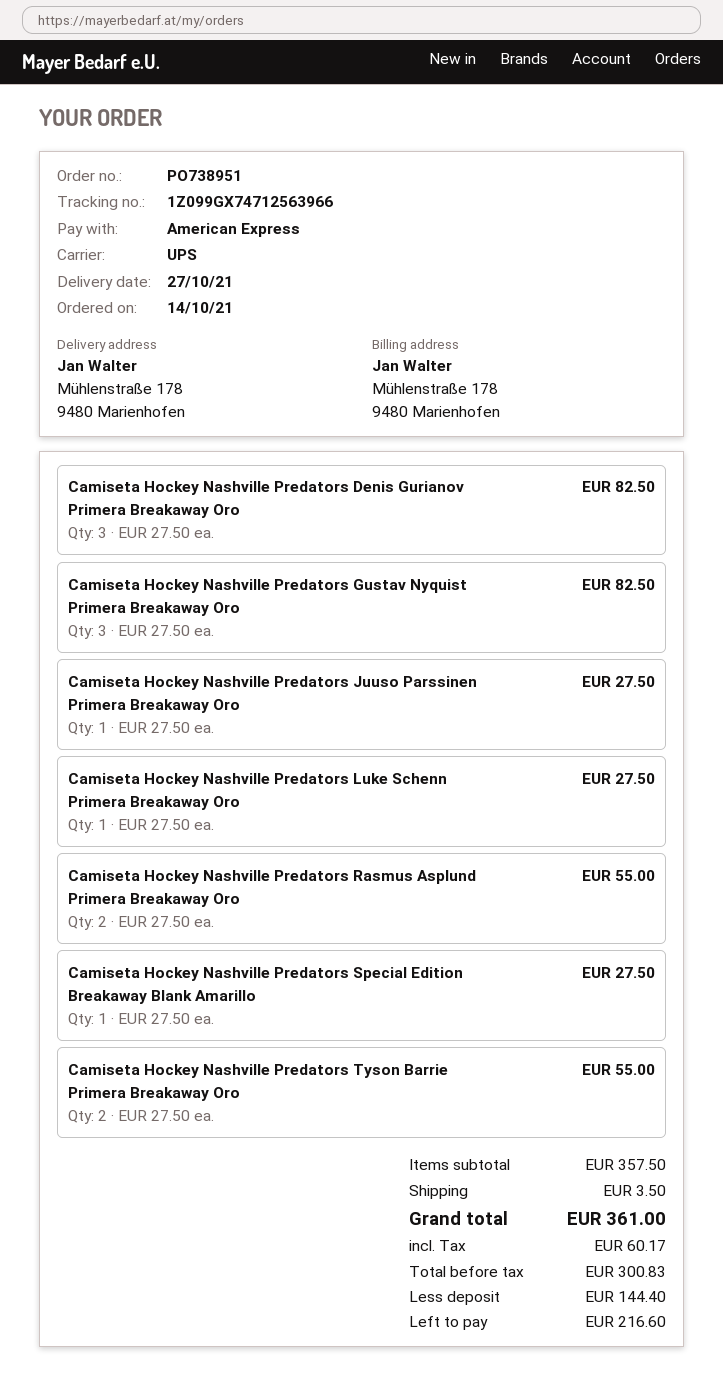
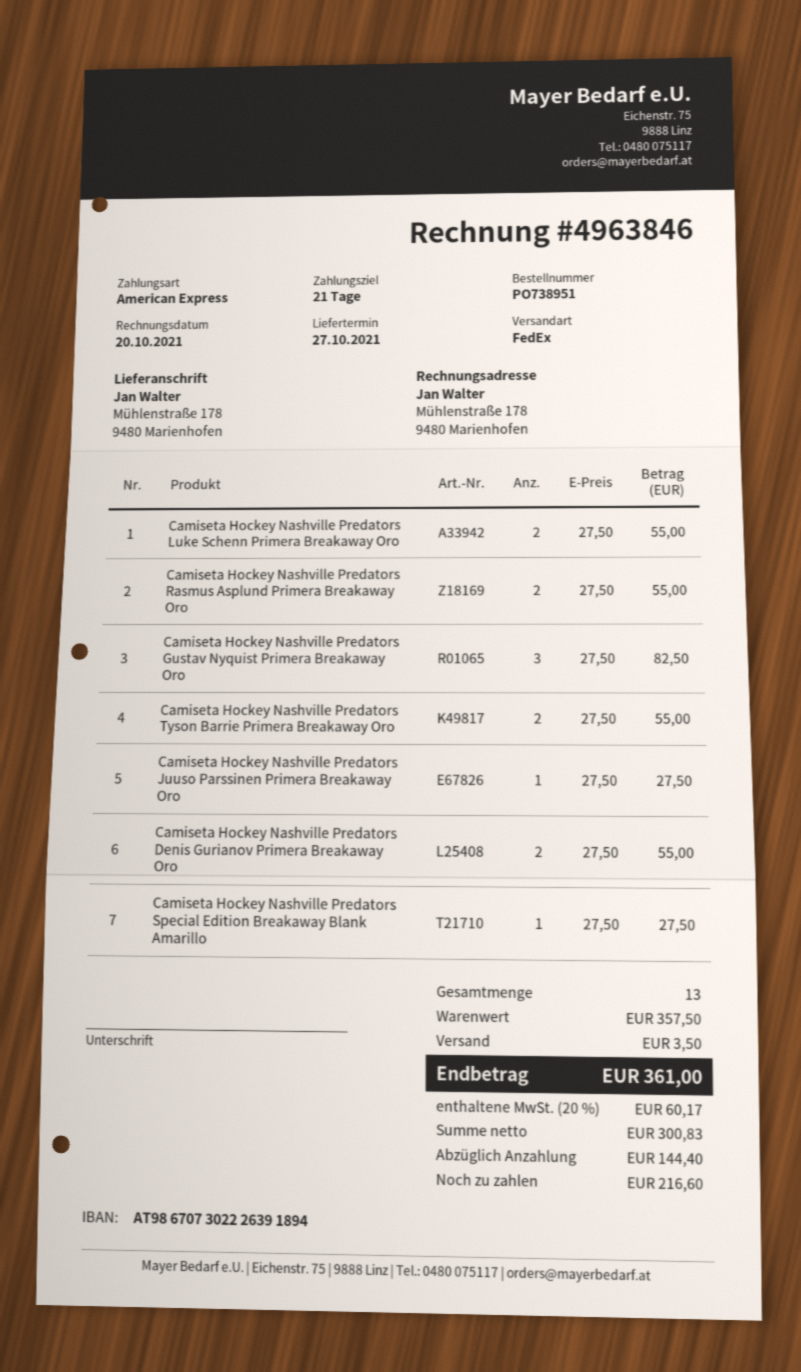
shipping method: UPS -> FedEx
Camiseta Hockey Nashville Predators Denis Gurianov Primera Breakaway Oro: 3 x 27.50 = 82.50 -> 2 x 27.50 = 55.00
Camiseta Hockey Nashville Predators Luke Schenn Primera Breakaway Oro: 1 x 27.50 = 27.50 -> 2 x 27.50 = 55.00

